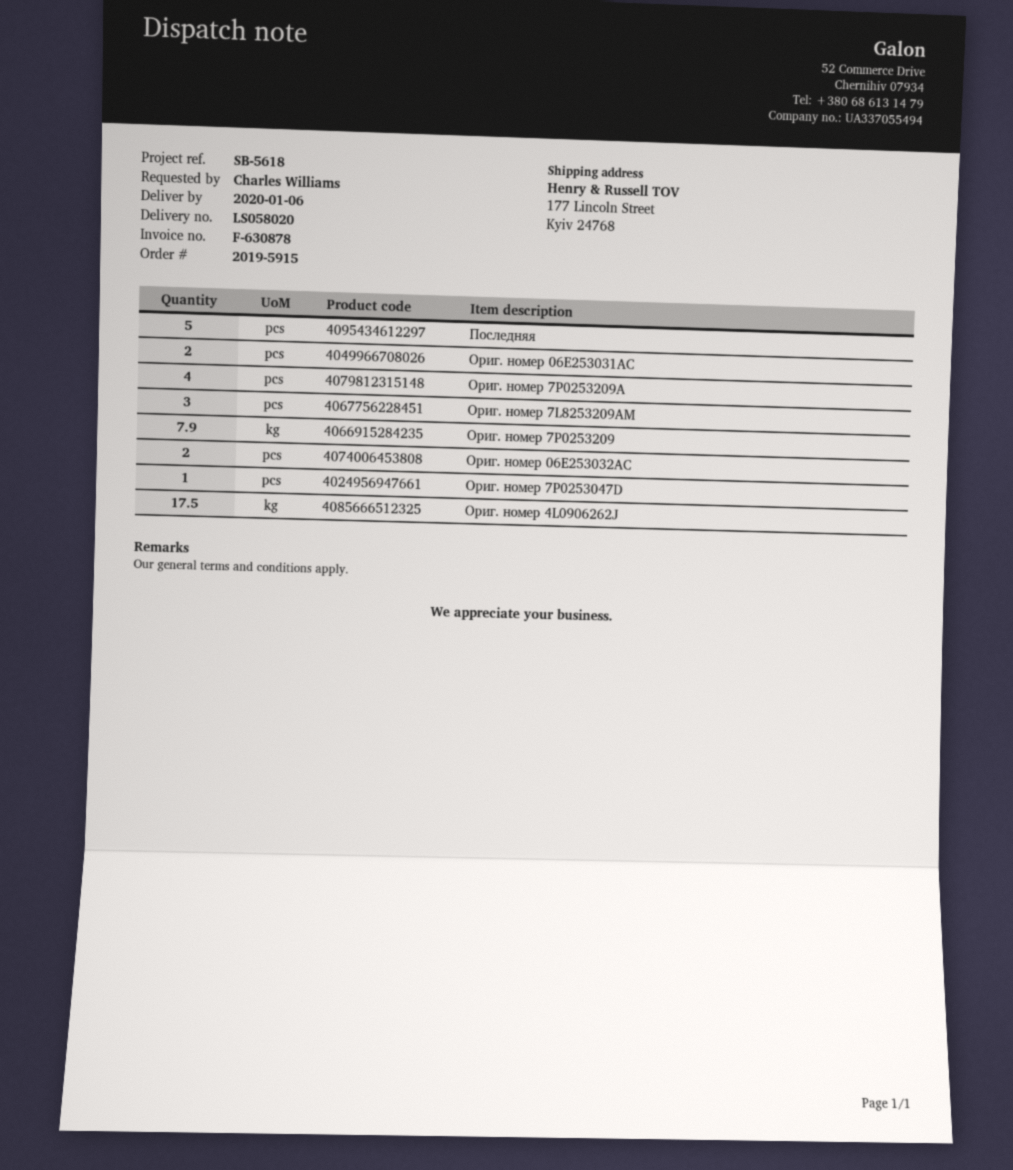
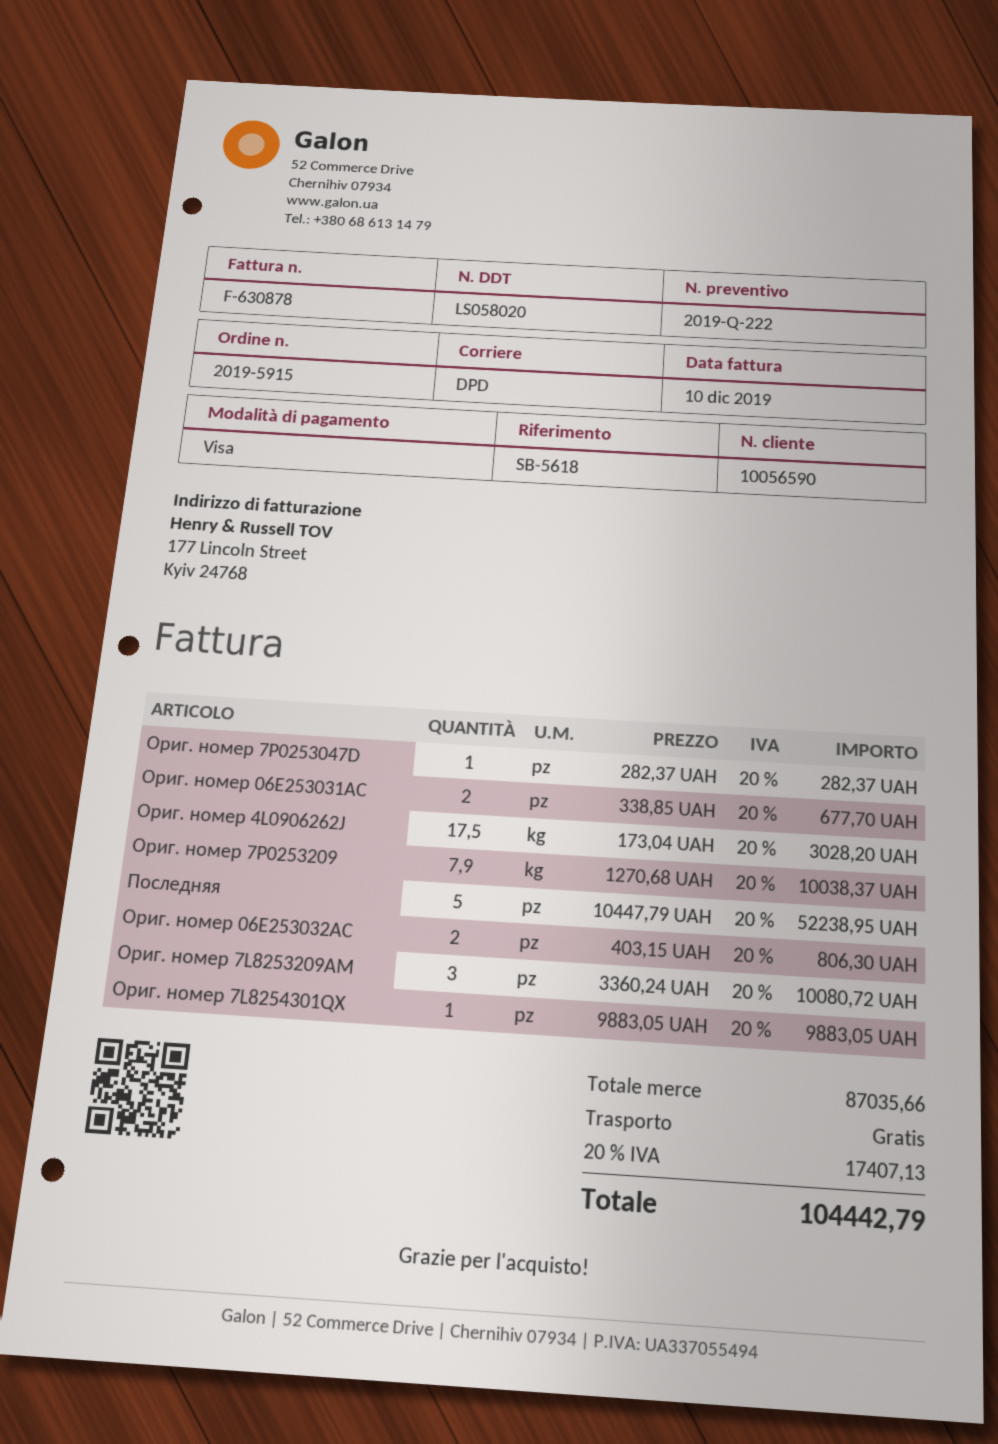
Ориг. номер 7P0253209A: 4 -> none
Ориг. номер 7L8254301QX: none -> 1

